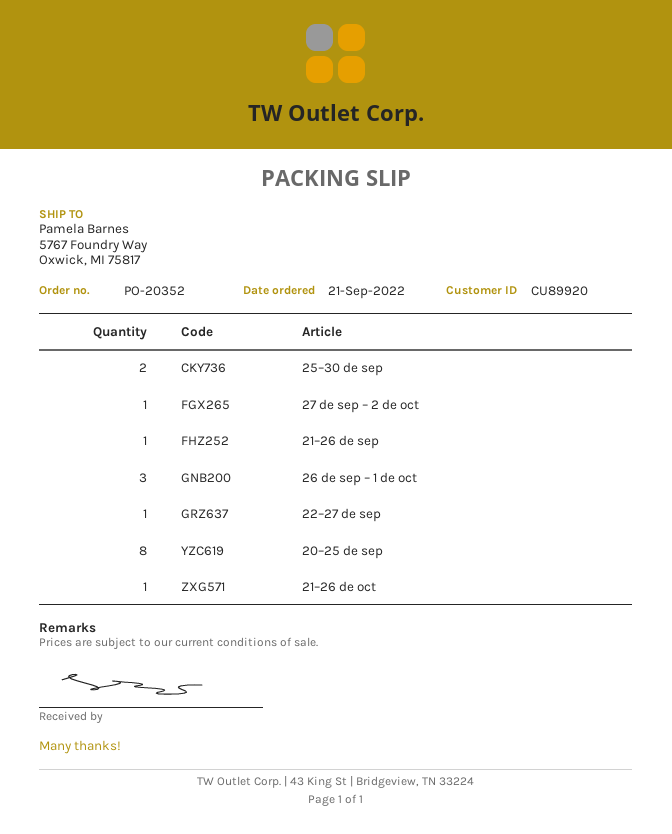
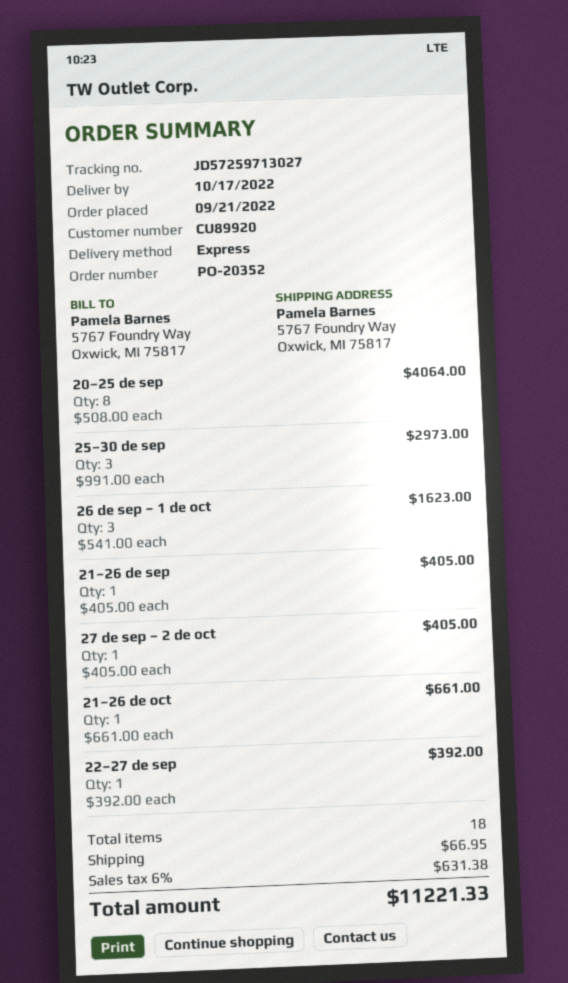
25–30 de sep: 2 -> 3

